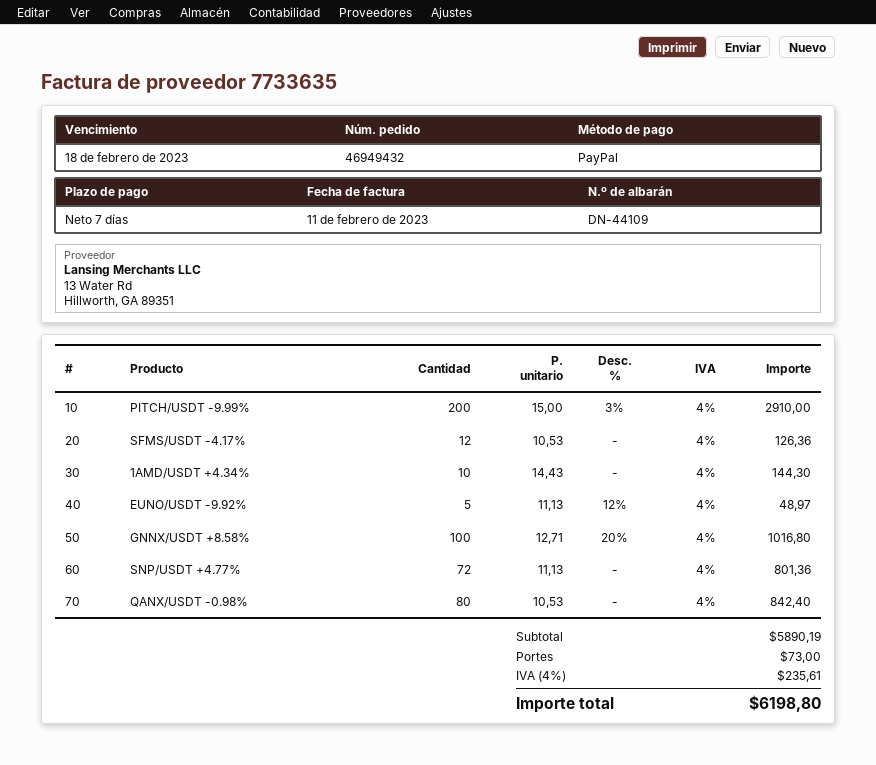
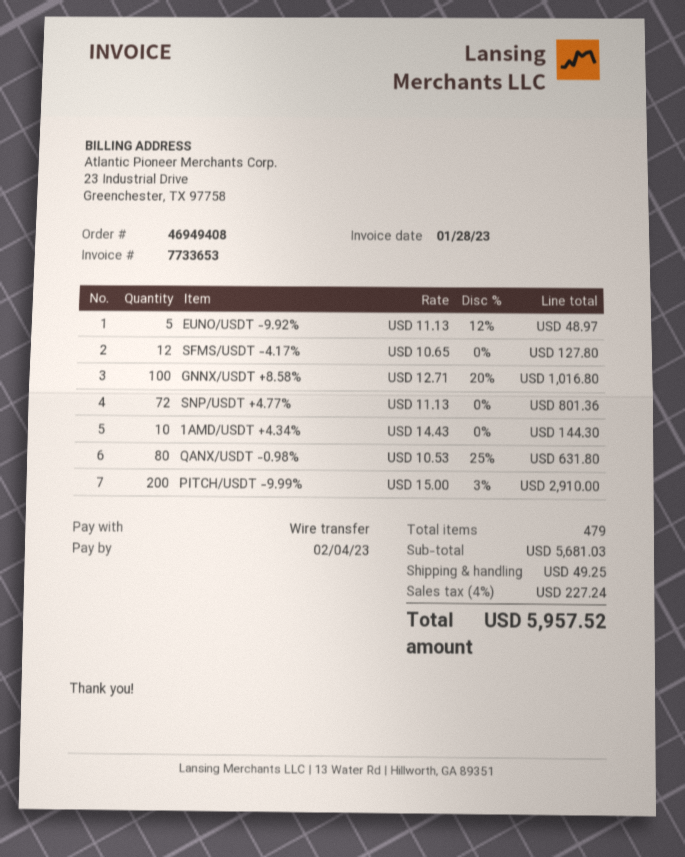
order number: 46949432 -> 46949408
invoice number: 7733635 -> 7733653
invoice date: 2023-02-11 -> 2023-01-28
due date: 2023-02-18 -> 2023-02-04
payment method: PayPal -> bank transfer
SFMS/USDT -4.17%: 12 x 10.53 = 126.36 -> 12 x 10.65 = 127.80
QANX/USDT -0.98%: 80 x 10.53 = 842.40 -> 80 x 10.53 - 25% = 631.80
subtotal: 5890.19 -> 5681.03
shipping: 73.00 -> 49.25
tax: 4% = 235.61 -> 4% = 227.24
total: 6198.80 -> 5957.52

